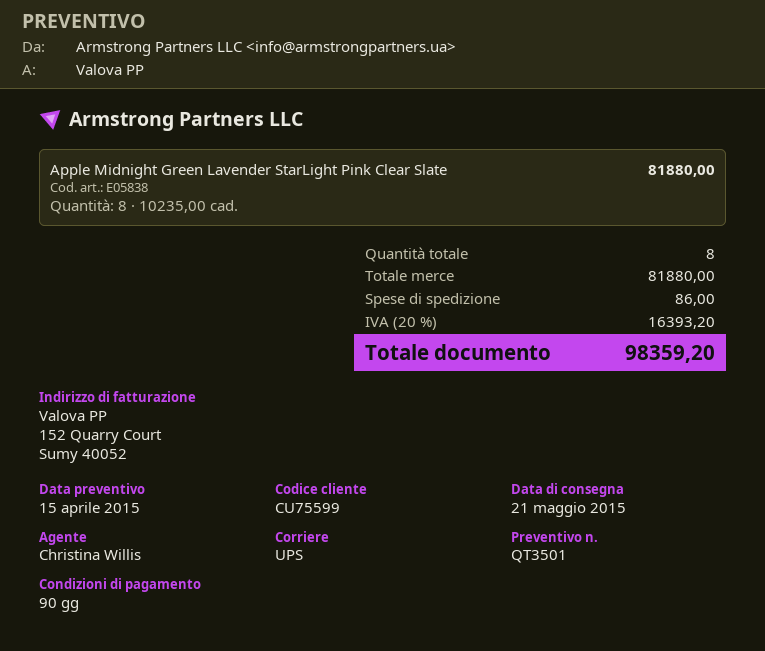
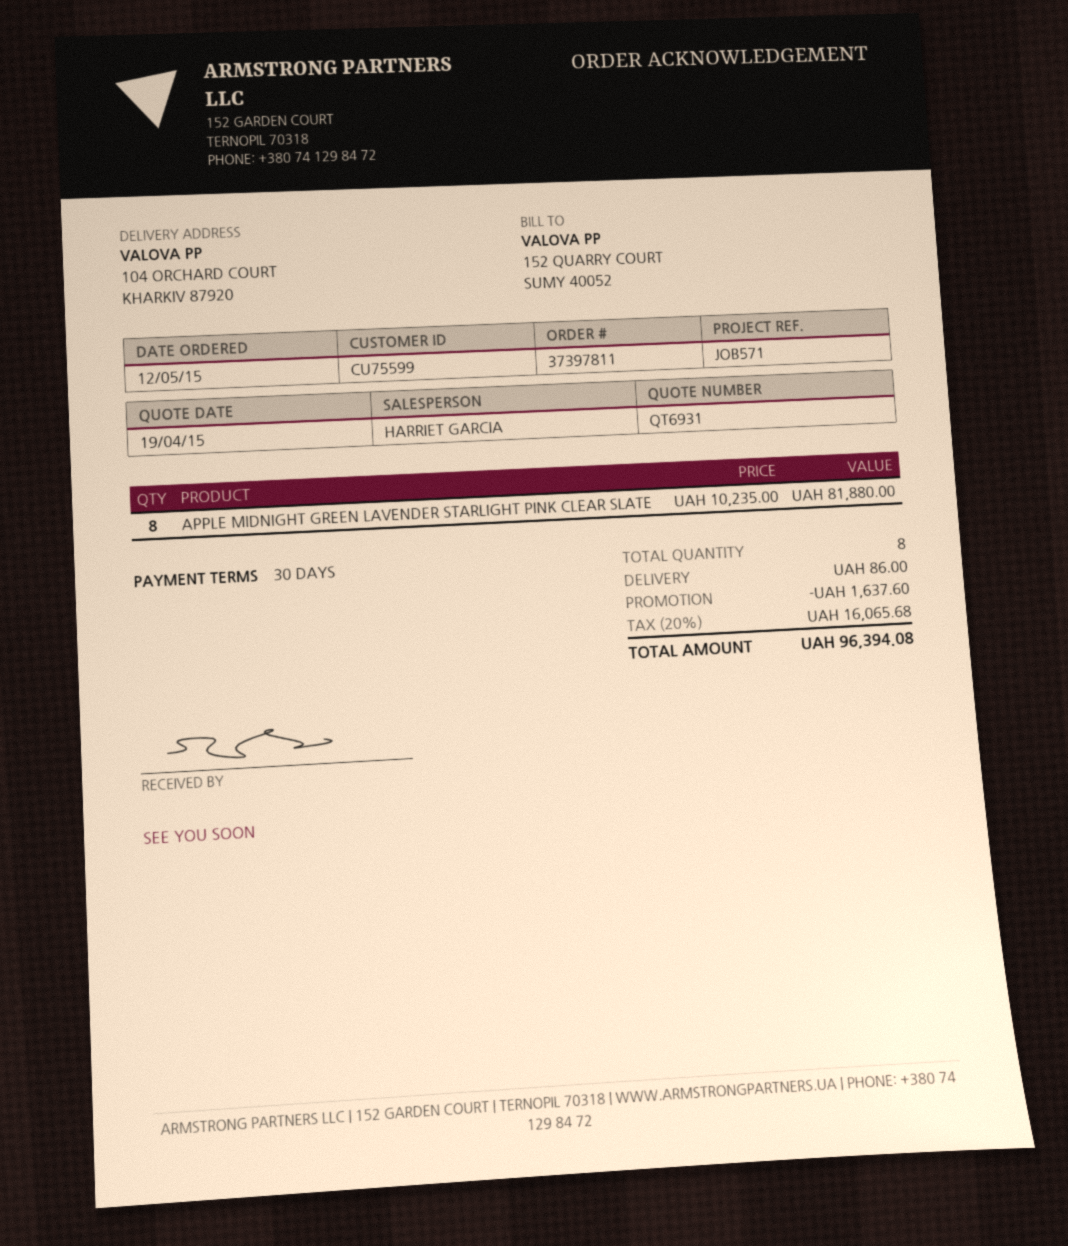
quote number: QT3501 -> QT6931
quote date: 2015-04-15 -> 2015-04-19
payment terms: 90 days -> 30 days
sales rep: Christina Willis -> HARRIET GARCIA
discount: none -> 1637.60
tax: 20% = 16393.20 -> 20% = 16065.68
total: 98359.20 -> 96394.08

